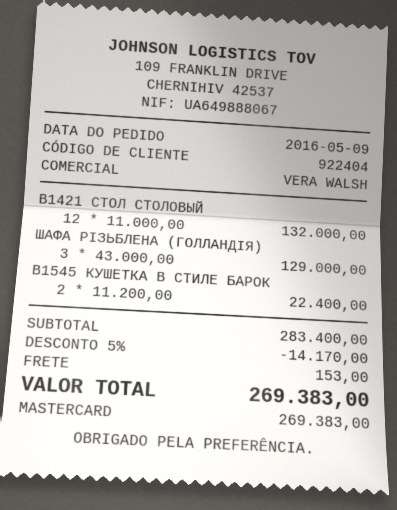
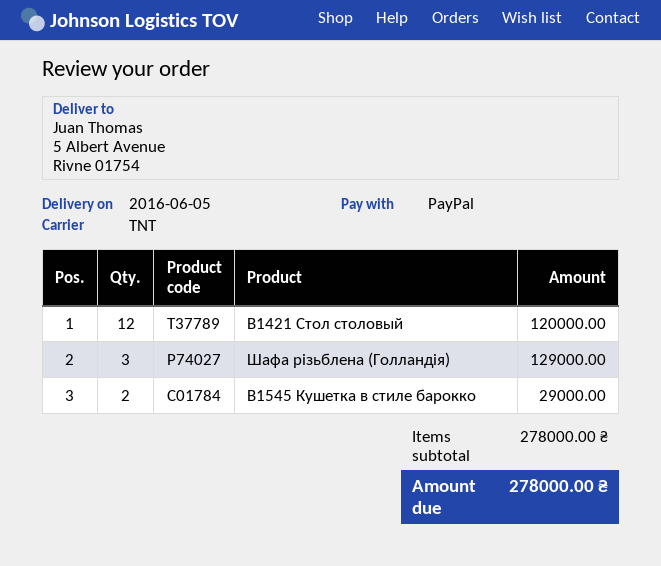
payment method: Mastercard -> PayPal
В1421 СТОЛ СТОЛОВЫЙ: 12 for 132000.00 -> 12 for 120000.00
В1545 КУШЕТКА В СТИЛЕ БАРОК: 2 for 22400.00 -> 2 for 29000.00
subtotal: 283400.00 -> 278000.00
discount: 5% = 14170.00 -> none
shipping: 153.00 -> none
total: 269383.00 -> 278000.00

